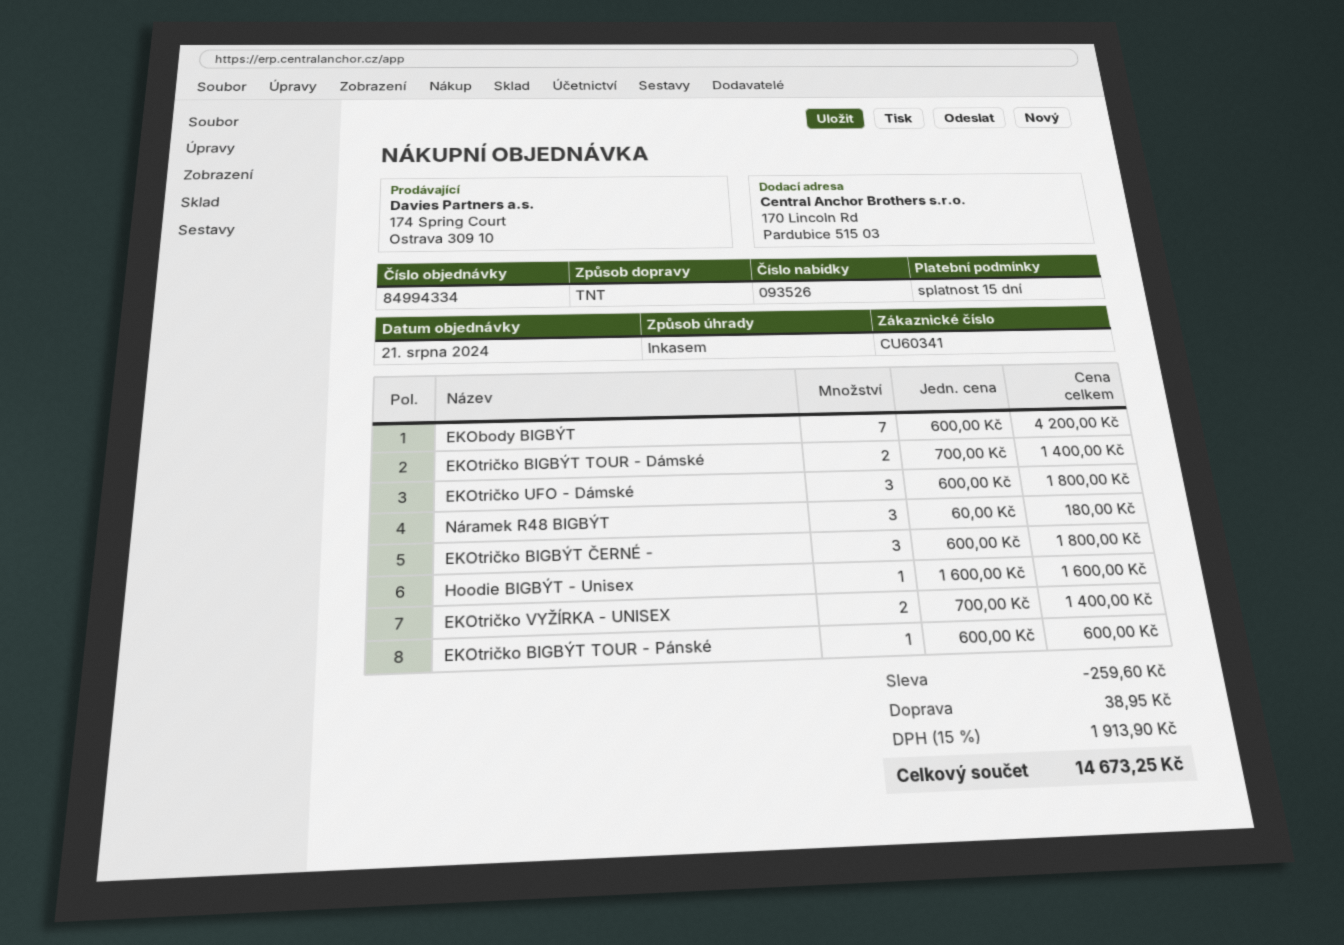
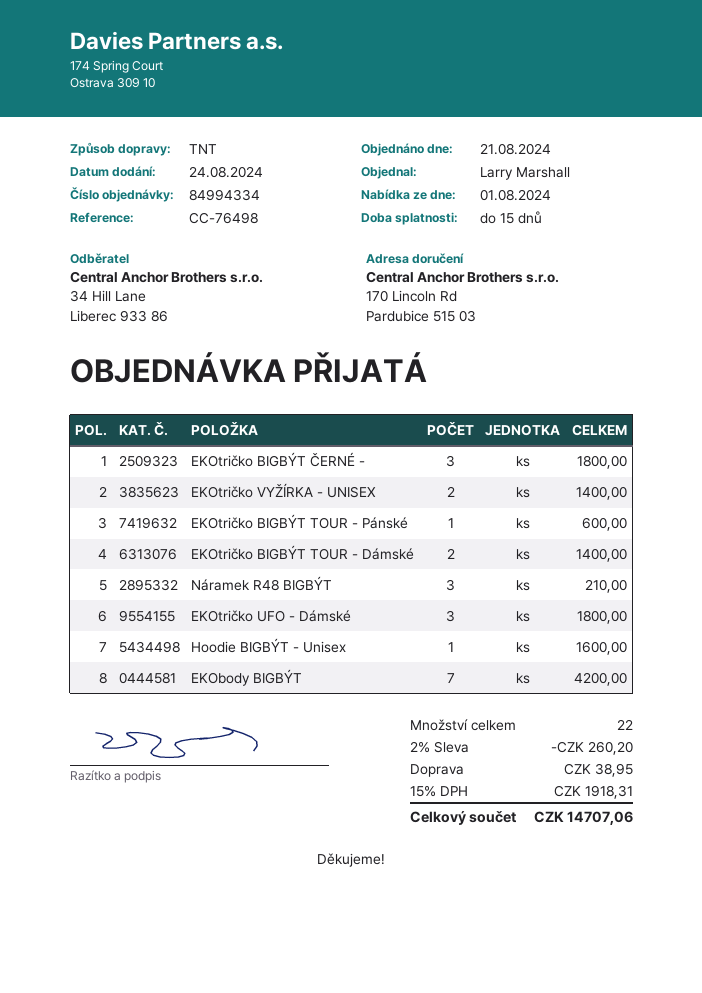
Náramek R48 BIGBÝT: 3 for 180.00 -> 3 for 210.00
discount: 259.60 -> 260.20
tax: 15% = 1913.90 -> 15% = 1918.31
total: 14673.25 -> 14707.06

